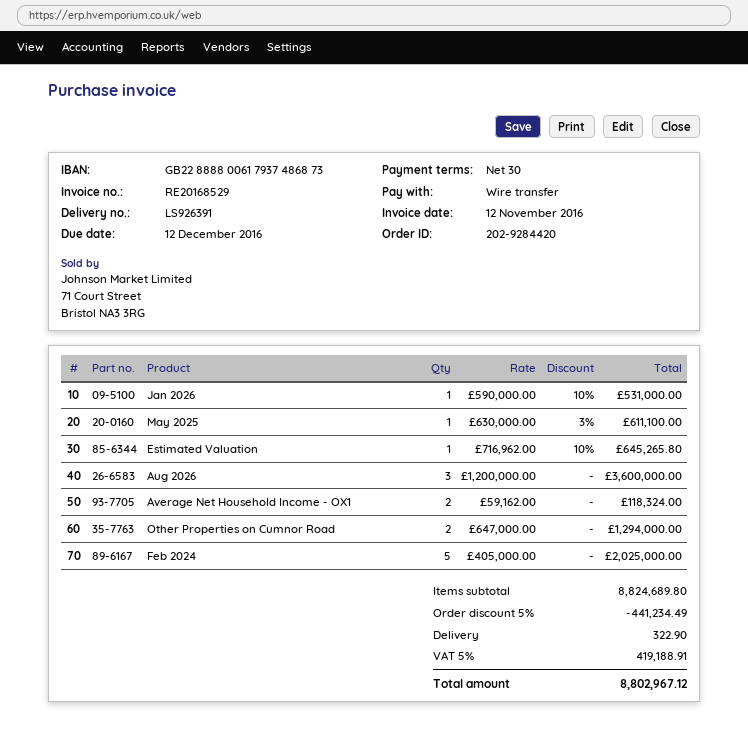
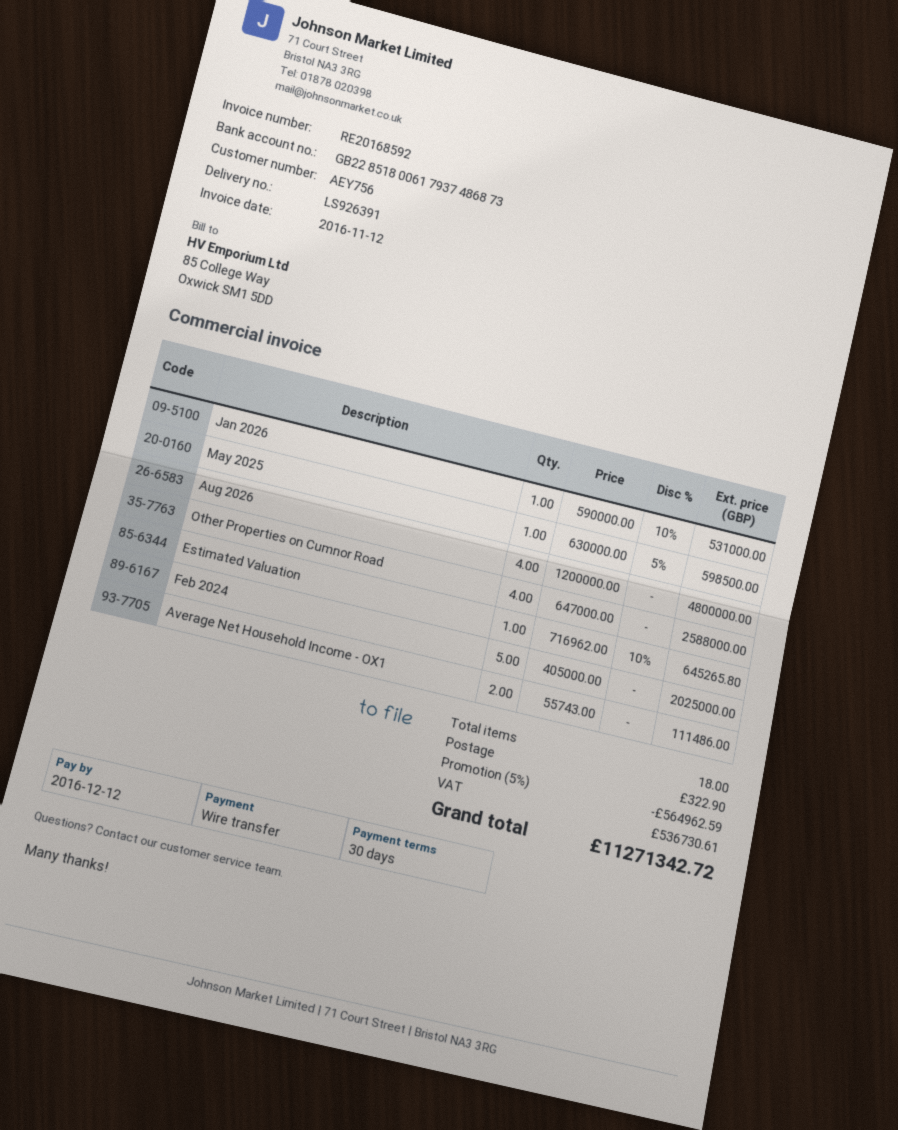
invoice number: RE20168529 -> RE20168592
bank account: GB22888800617937486873 -> GB22851800617937486873
May 2025: 1 x 630000.00 - 3% = 611100.00 -> 1 x 630000.00 - 5% = 598500.00
Aug 2026: 3 x 1200000.00 = 3600000.00 -> 4 x 1200000.00 = 4800000.00
Average Net Household Income - OX1: 2 x 59162.00 = 118324.00 -> 2 x 55743.00 = 111486.00
Other Properties on Cumnor Road: 2 x 647000.00 = 1294000.00 -> 4 x 647000.00 = 2588000.00
discount: 5% = 441234.49 -> 5% = 564962.59
tax: 419188.91 -> 536730.61
total: 8802967.12 -> 11271342.72

